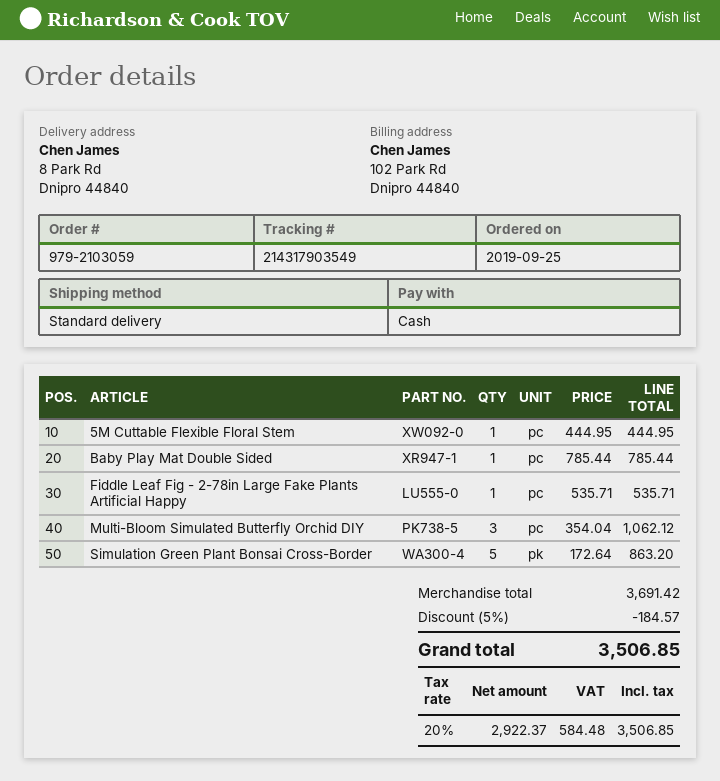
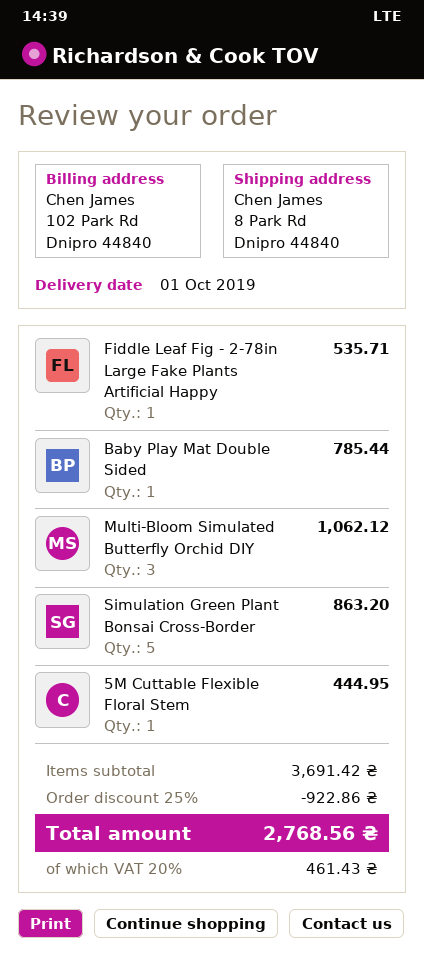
discount: 5% = 184.57 -> 25% = 922.86
tax: 20% = 584.48 -> 20% = 461.43
total: 3506.85 -> 2768.56

